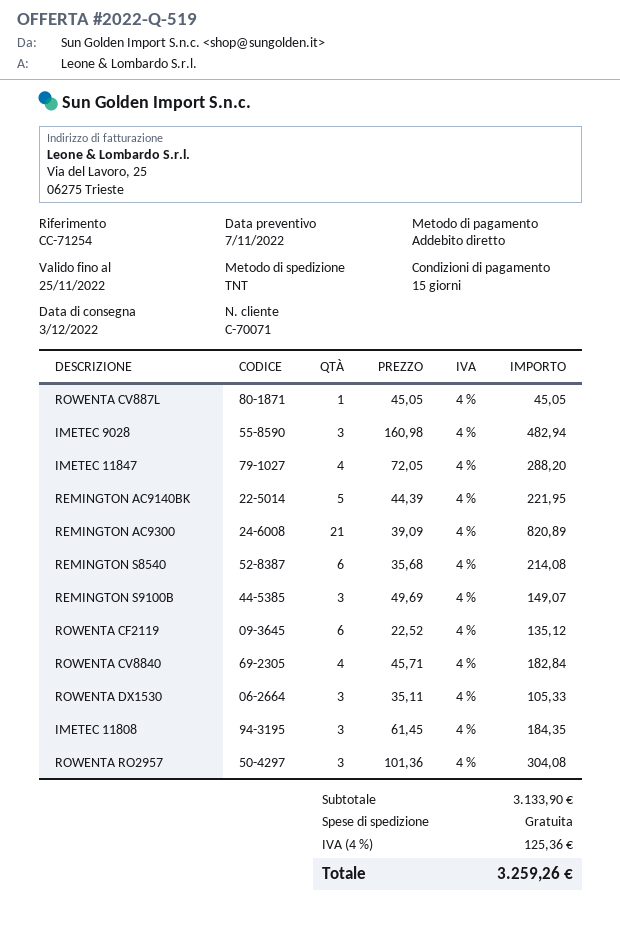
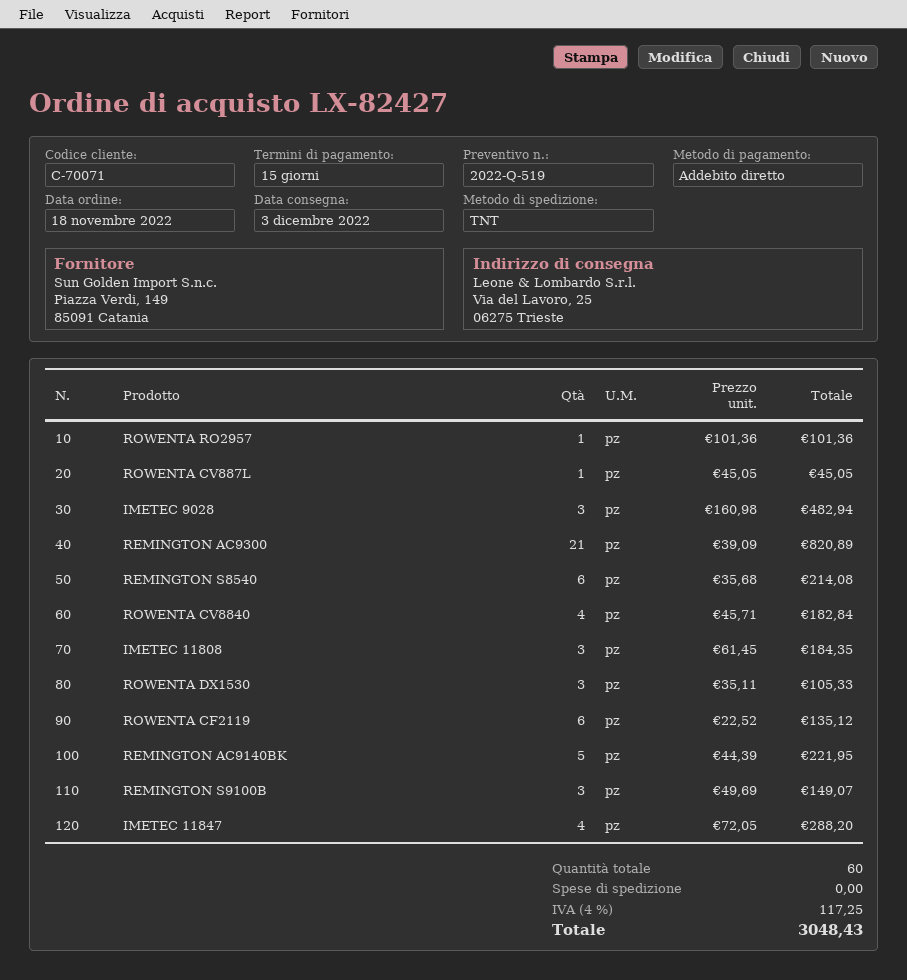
ROWENTA RO2957: 3 x 101.36 = 304.08 -> 1 x 101.36 = 101.36
tax: 4% = 125.36 -> 4% = 117.25
total: 3259.26 -> 3048.43

